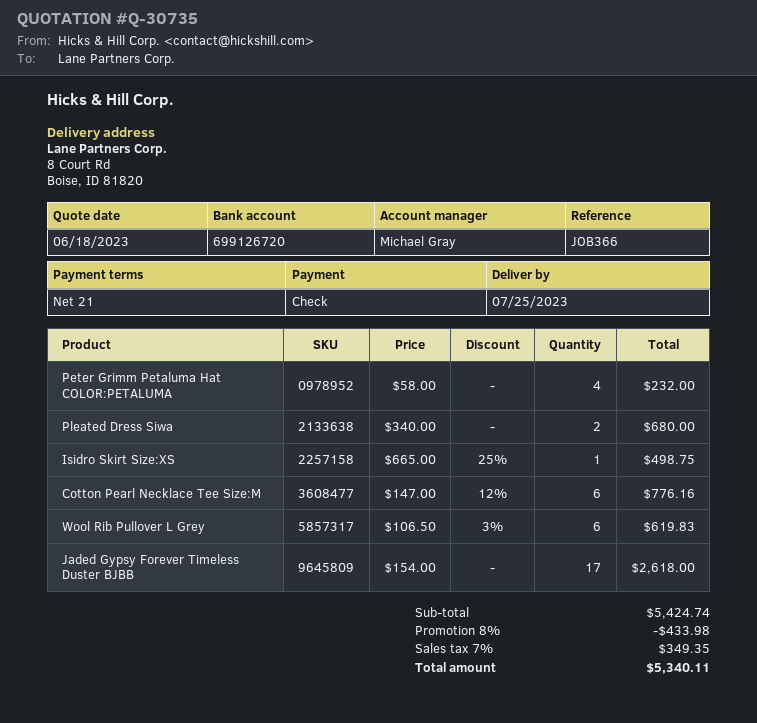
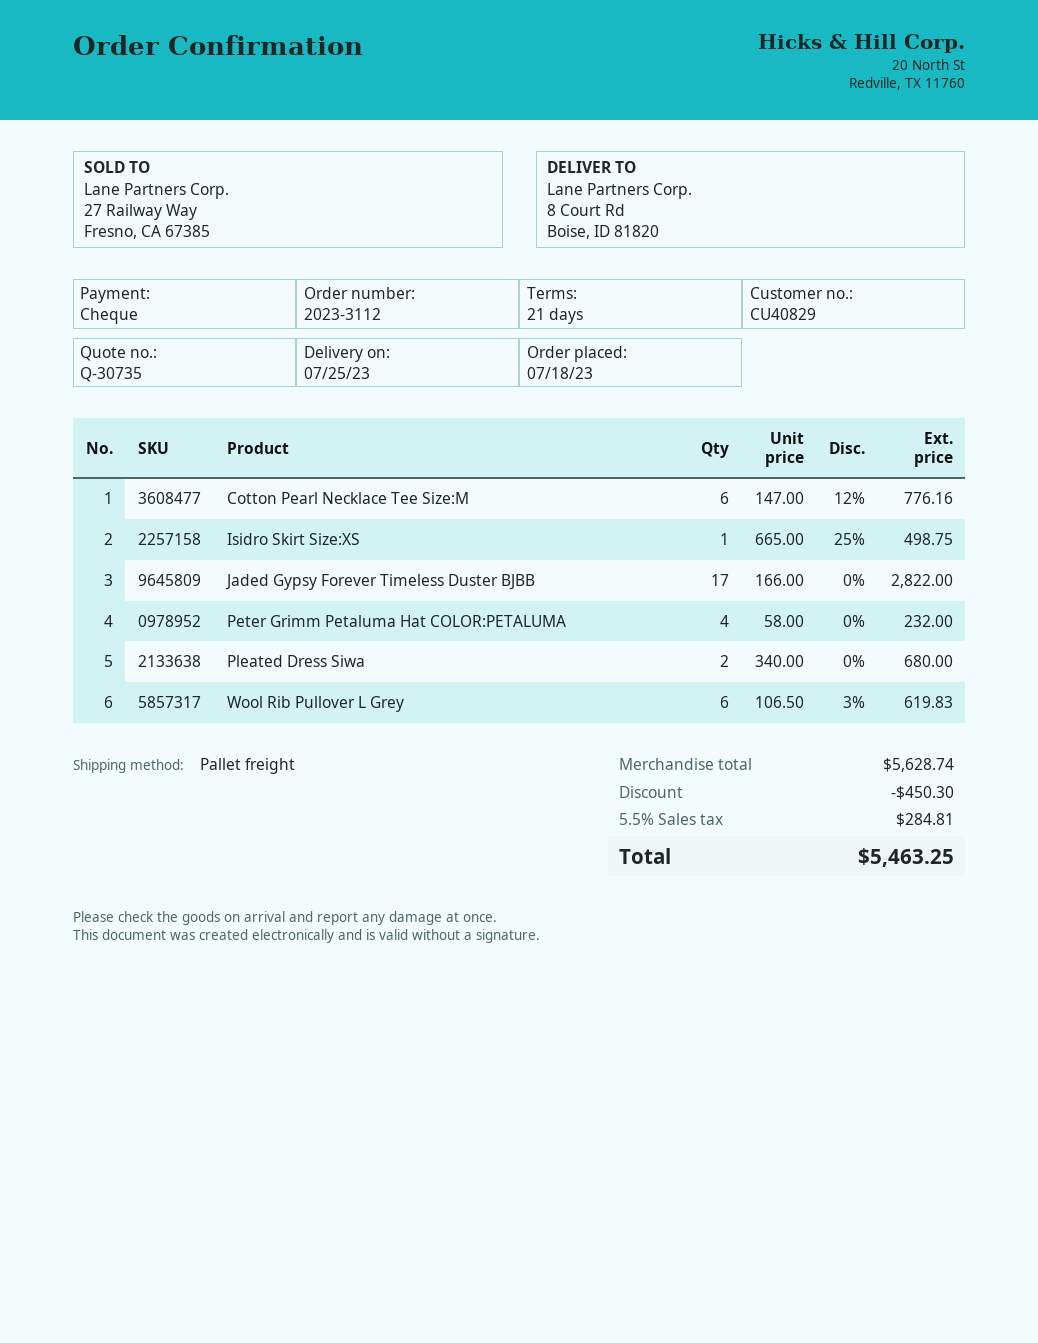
Jaded Gypsy Forever Timeless Duster BJBB: 17 x 154.00 = 2618.00 -> 17 x 166.00 = 2822.00
subtotal: 5424.74 -> 5628.74
discount: 433.98 -> 450.30
tax: 7% = 349.35 -> 5.5% = 284.81
total: 5340.11 -> 5463.25

